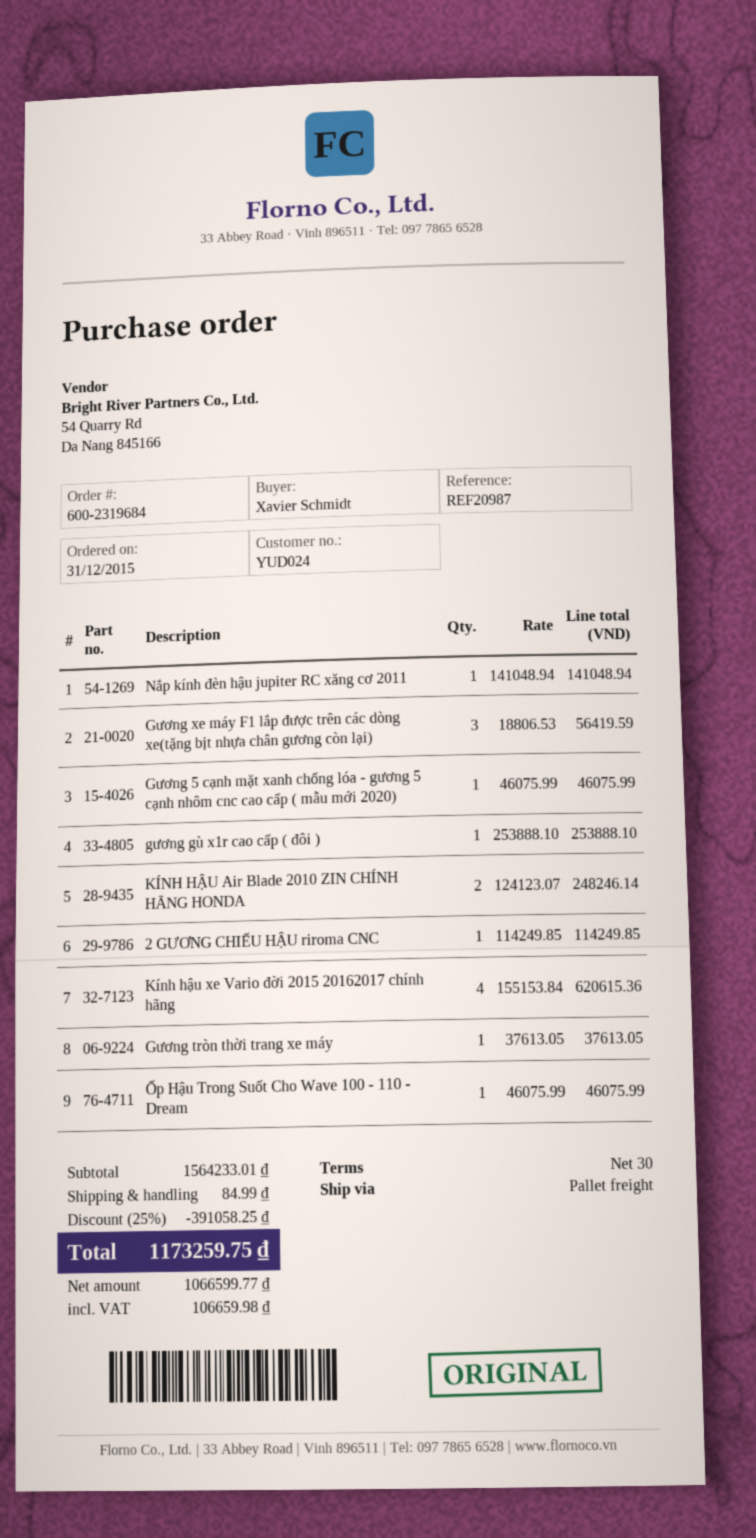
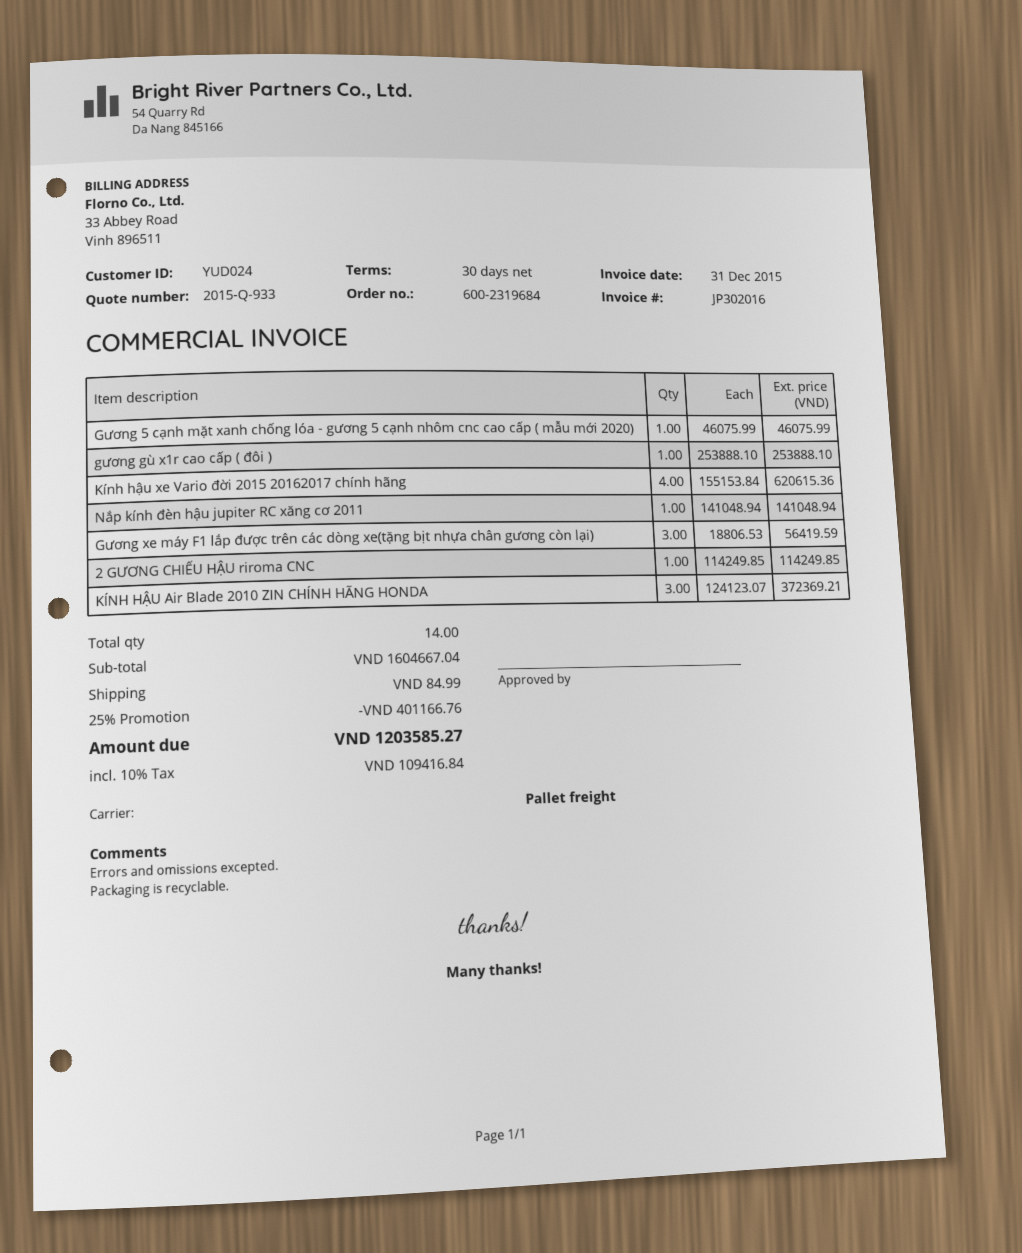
KÍNH HẬU Air Blade 2010 ZIN CHÍNH HÃNG HONDA: 2 x 124123.07 = 248246.14 -> 3 x 124123.07 = 372369.21
Gương tròn thời trang xe máy: 1 x 37613.05 = 37613.05 -> none
Ốp Hậu Trong Suốt Cho Wave 100 - 110 - Dream: 1 x 46075.99 = 46075.99 -> none
subtotal: 1564233.01 -> 1604667.04
discount: 25% = 391058.25 -> 25% = 401166.76
tax: 106659.98 -> 109416.84
total: 1173259.75 -> 1203585.27

